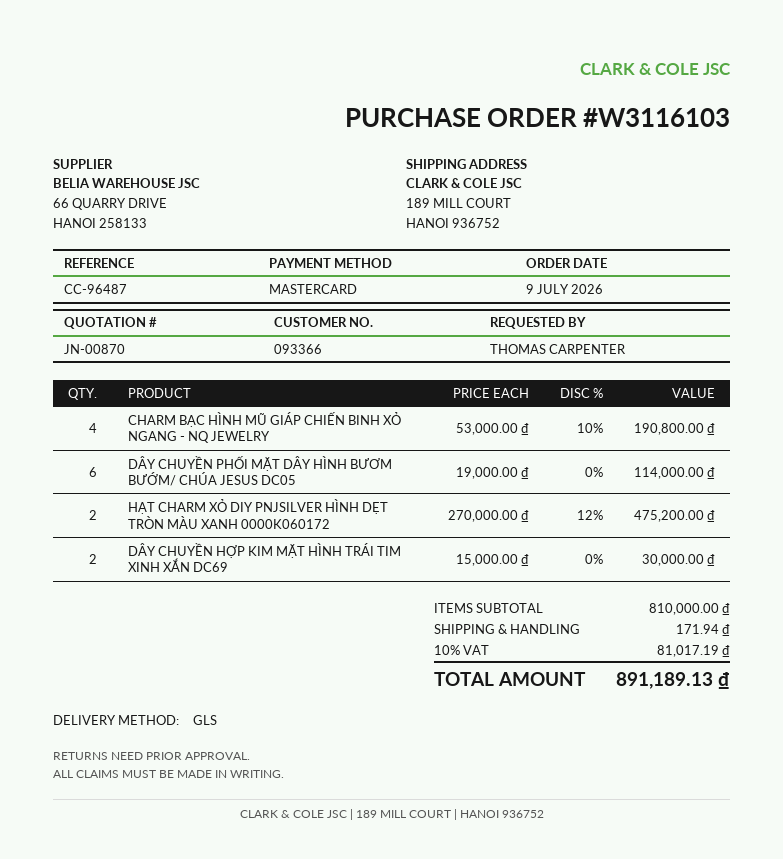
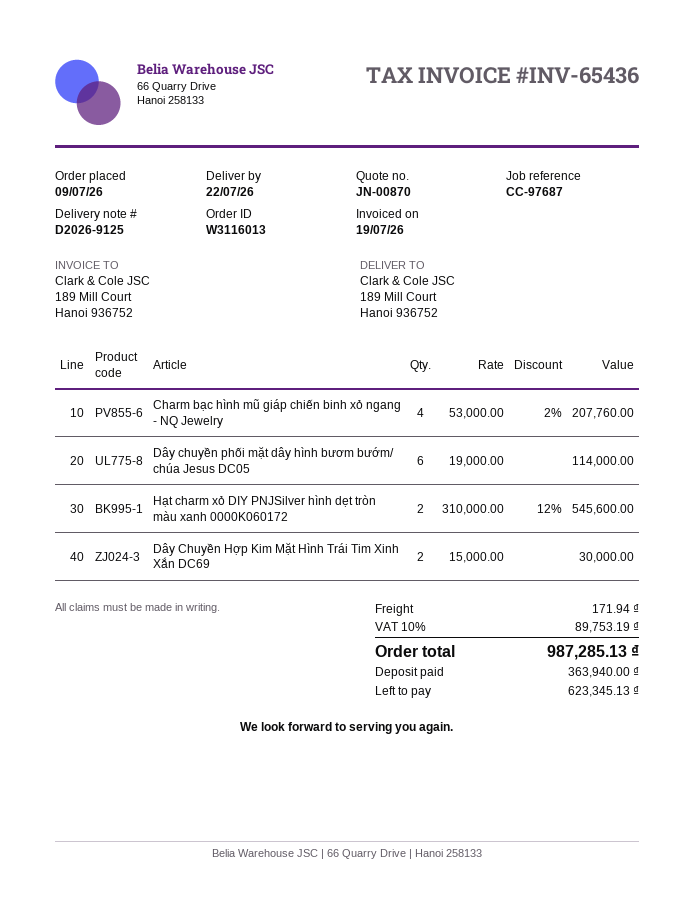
order number: W3116103 -> W3116013
reference: CC-96487 -> CC-97687
CHARM BẠC HÌNH MŨ GIÁP CHIẾN BINH XỎ NGANG - NQ JEWELRY: 4 x 53000.00 - 10% = 190800.00 -> 4 x 53000.00 - 2% = 207760.00
HẠT CHARM XỎ DIY PNJSILVER HÌNH DẸT TRÒN MÀU XANH 0000K060172: 2 x 270000.00 - 12% = 475200.00 -> 2 x 310000.00 - 12% = 545600.00
tax: 10% = 81017.19 -> 10% = 89753.19
total: 891189.13 -> 987285.13

